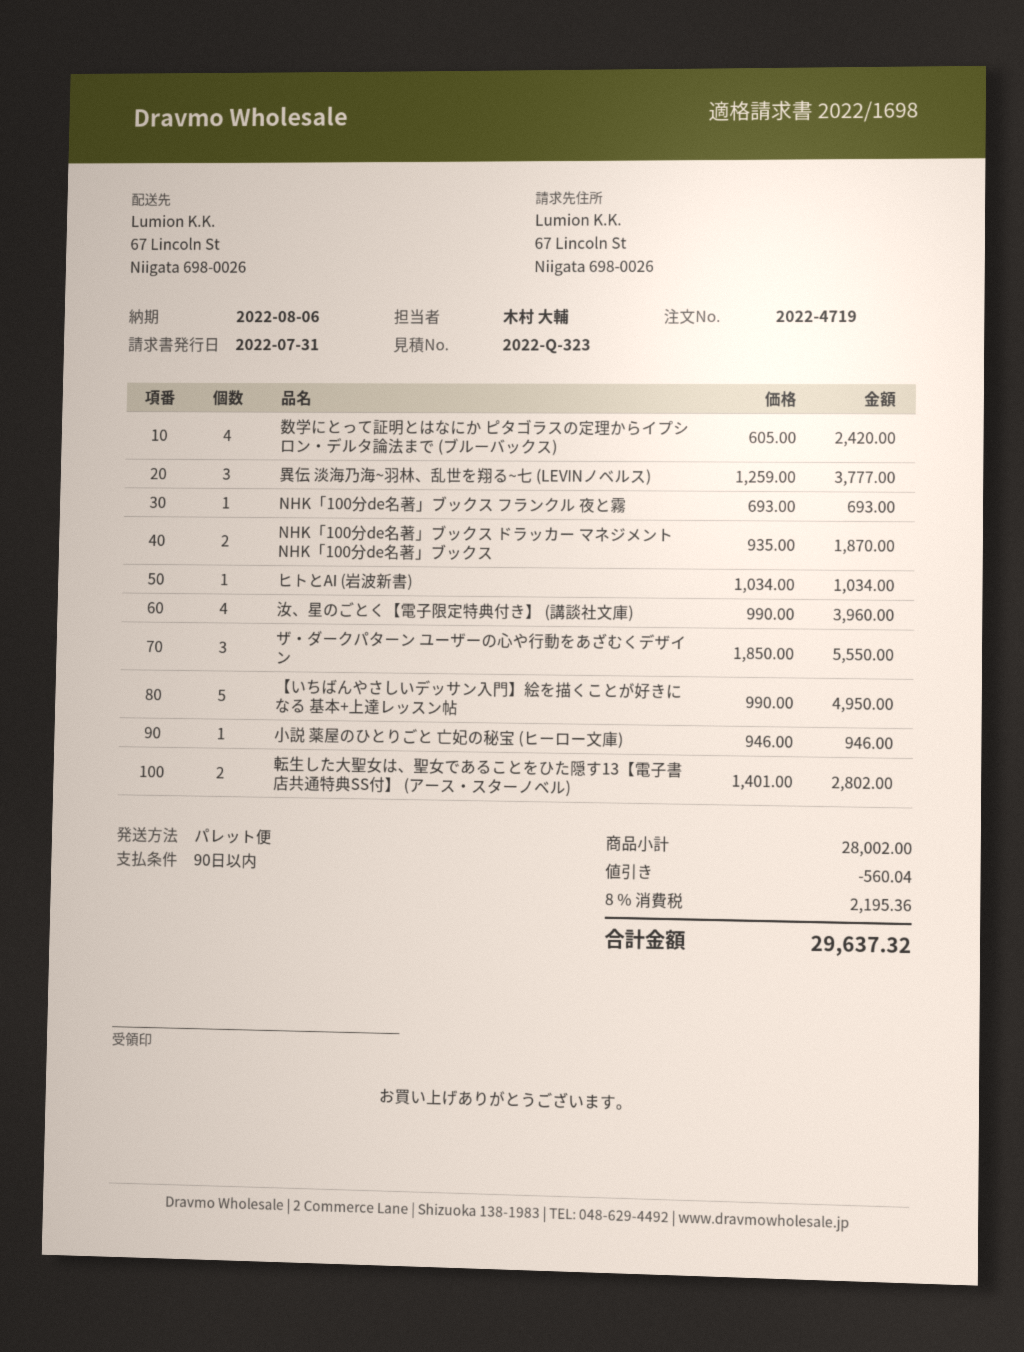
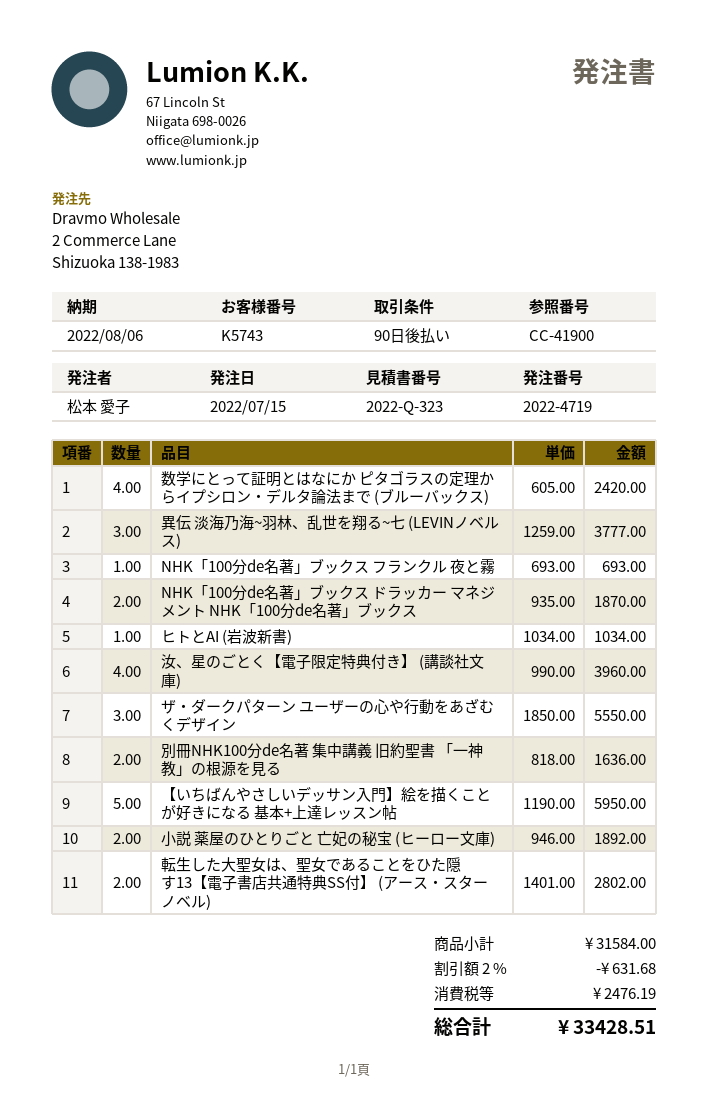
【いちばんやさしいデッサン入門】絵を描くことが好きになる 基本+上達レッスン帖: 5 x 990.00 = 4950.00 -> 5 x 1190.00 = 5950.00
小説 薬屋のひとりごと 亡妃の秘宝 (ヒーロー文庫): 1 x 946.00 = 946.00 -> 2 x 946.00 = 1892.00
別冊NHK100分de名著 集中講義 旧約聖書 「一神教」の根源を見る: none -> 2 x 818.00 = 1636.00
subtotal: 28002.00 -> 31584.00
discount: 560.04 -> 631.68
tax: 2195.36 -> 2476.19
total: 29637.32 -> 33428.51

